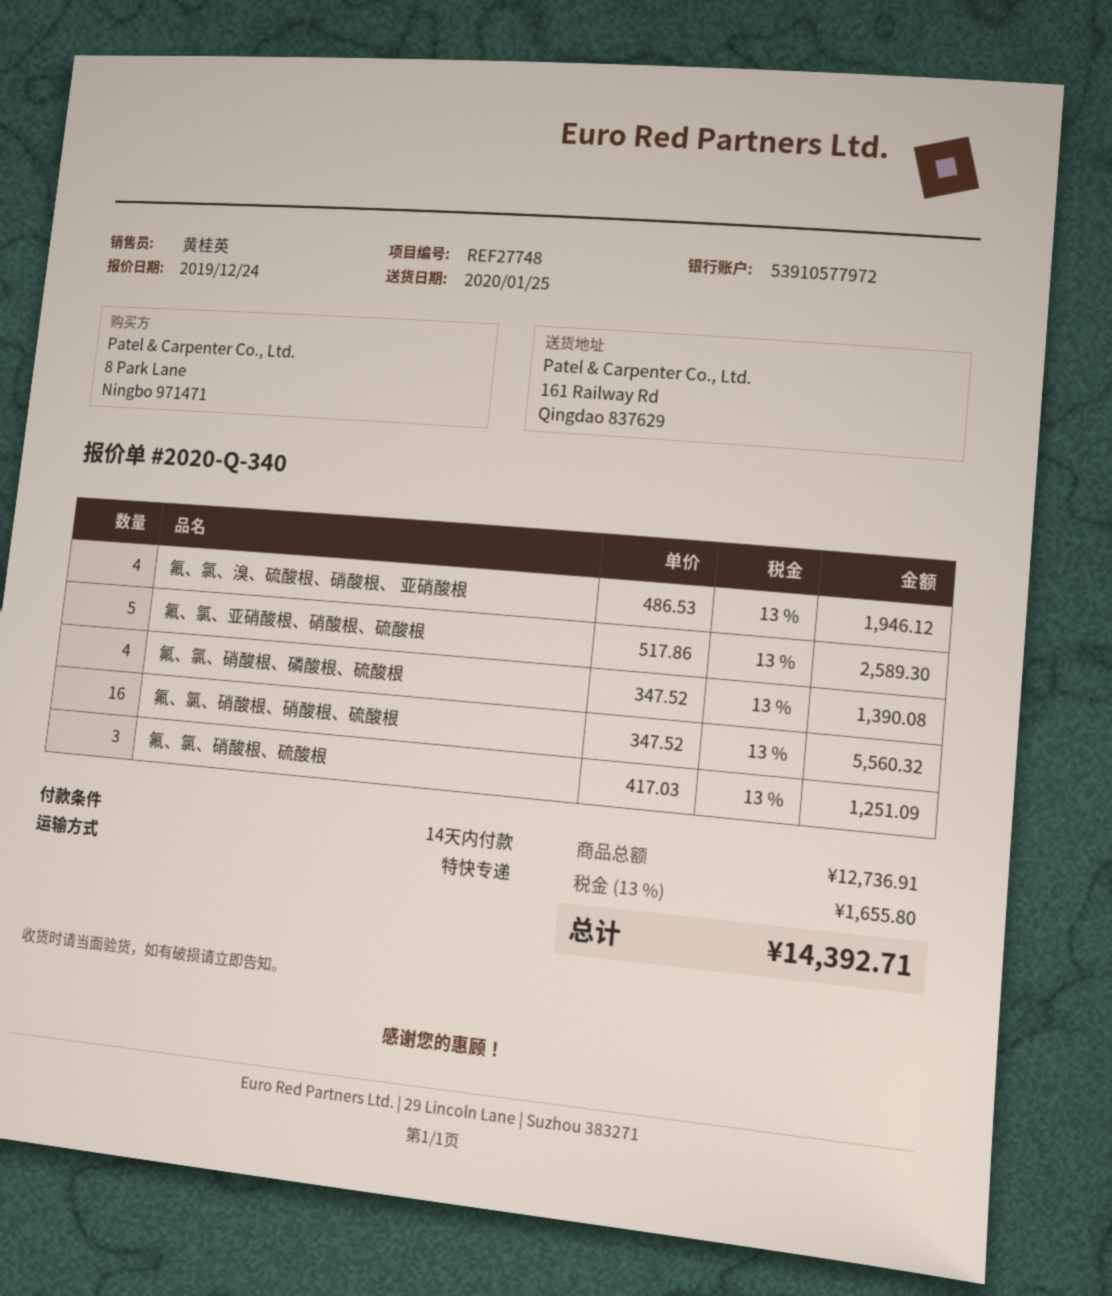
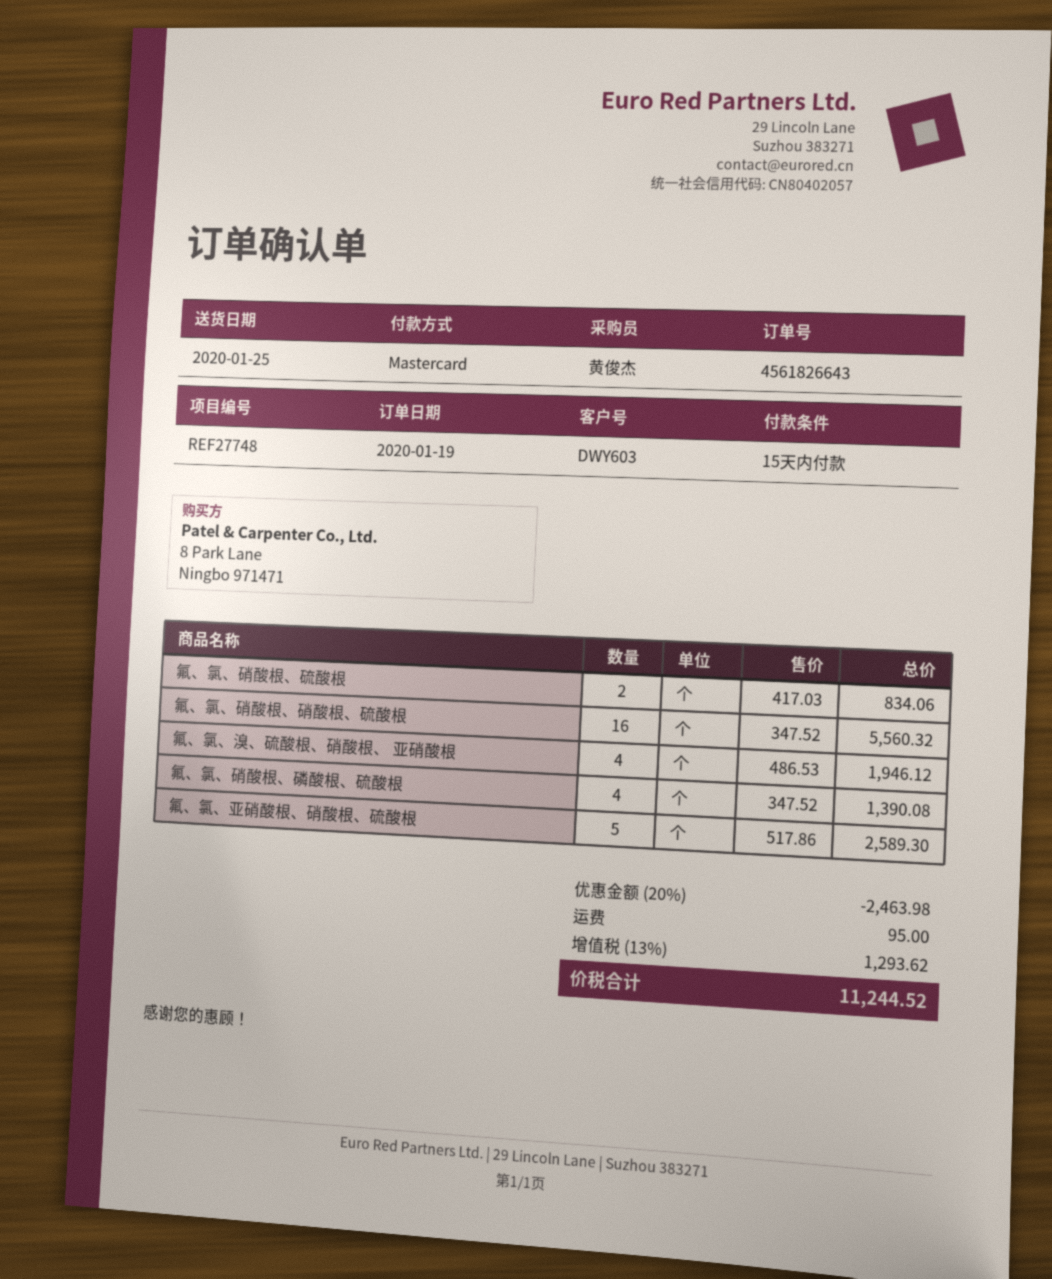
payment terms: 14 days -> 15 days
氟、氯、硝酸根、硫酸根: 3 x 417.03 = 1251.09 -> 2 x 417.03 = 834.06
discount: none -> 20% = 2463.98
shipping: none -> 95.00
tax: 13% = 1655.80 -> 13% = 1293.62
total: 14392.71 -> 11244.52

